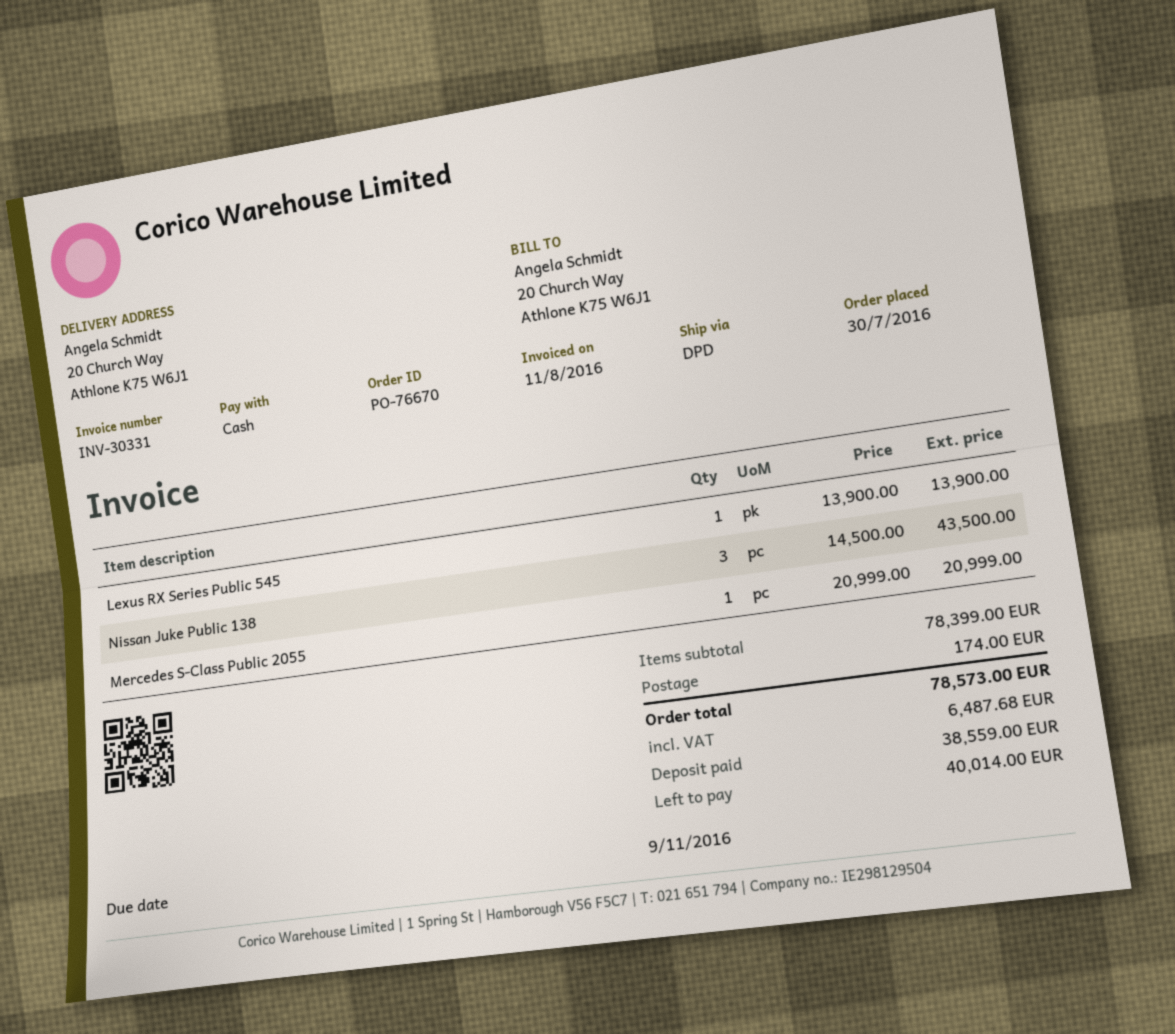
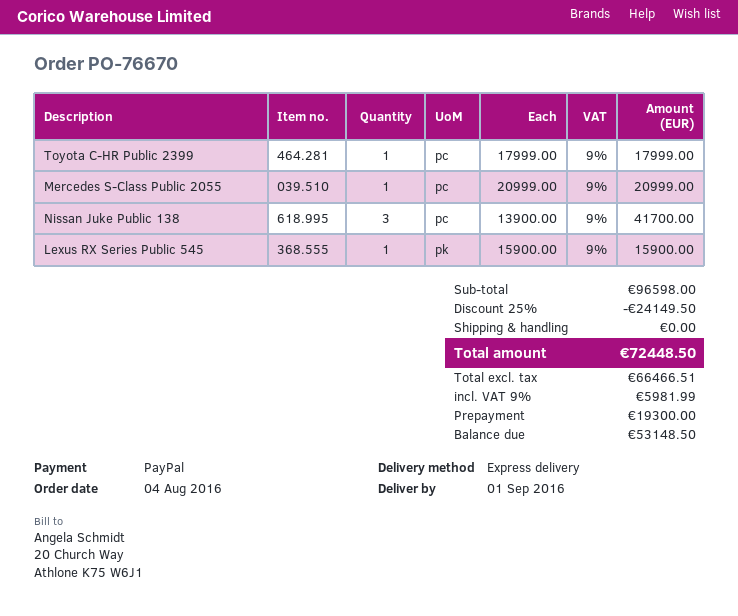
order date: 2016-07-30 -> 2016-08-04
payment method: cash -> PayPal
shipping method: DPD -> express
Lexus RX Series Public 545: 1 x 13900.00 = 13900.00 -> 1 x 15900.00 = 15900.00
Nissan Juke Public 138: 3 x 14500.00 = 43500.00 -> 3 x 13900.00 = 41700.00
Toyota C-HR Public 2399: none -> 1 x 17999.00 = 17999.00
subtotal: 78399.00 -> 96598.00
discount: none -> 25% = 24149.50
shipping: 174.00 -> 0.00
tax: 6487.68 -> 5981.99
total: 78573.00 -> 72448.50
deposit: 38559.00 -> 19300.00
balance: 40014.00 -> 53148.50

